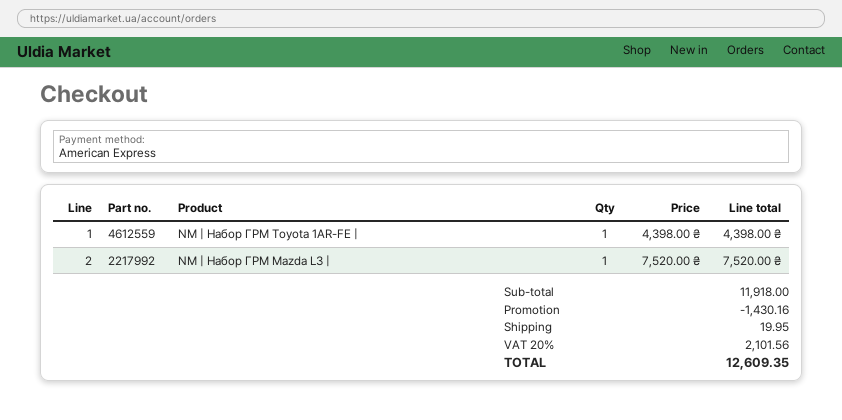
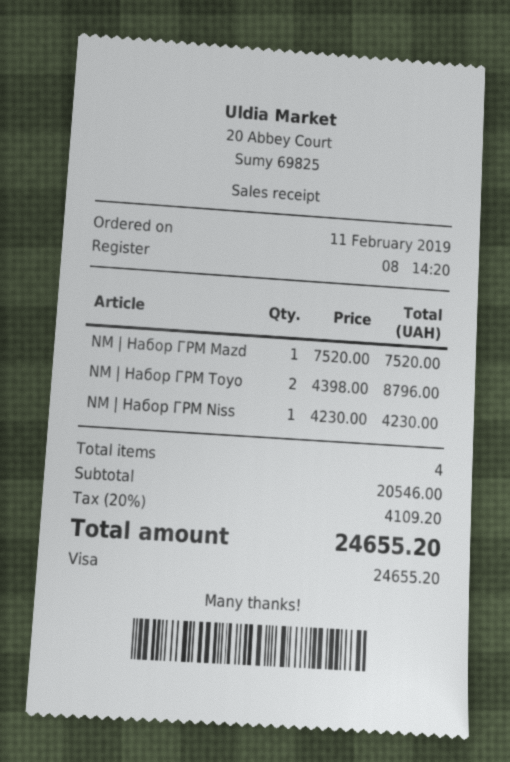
payment method: American Express -> Visa
NM | Набор ГРМ Toyota 1AR-FE |: 1 x 4398.00 = 4398.00 -> 2 x 4398.00 = 8796.00
NM | Набор ГРМ Niss: none -> 1 x 4230.00 = 4230.00
subtotal: 11918.00 -> 20546.00
discount: 1430.16 -> none
shipping: 19.95 -> none
tax: 20% = 2101.56 -> 20% = 4109.20
total: 12609.35 -> 24655.20

